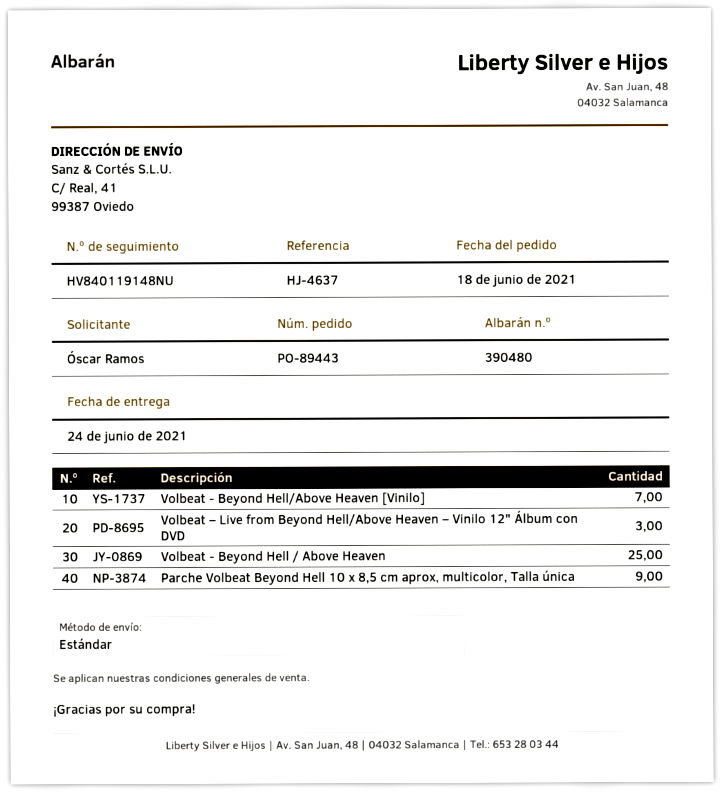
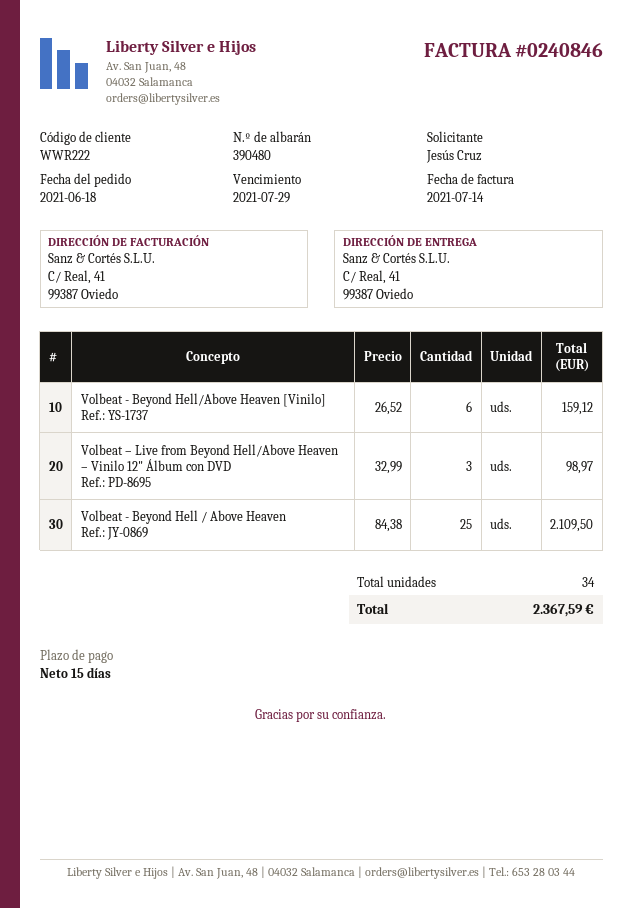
ordered by: Óscar Ramos -> Jesús Cruz
Volbeat - Beyond Hell/Above Heaven [Vinilo]: 7 -> 6
Parche Volbeat Beyond Hell 10 x 8,5 cm aprox, multicolor, Talla única: 9 -> none

